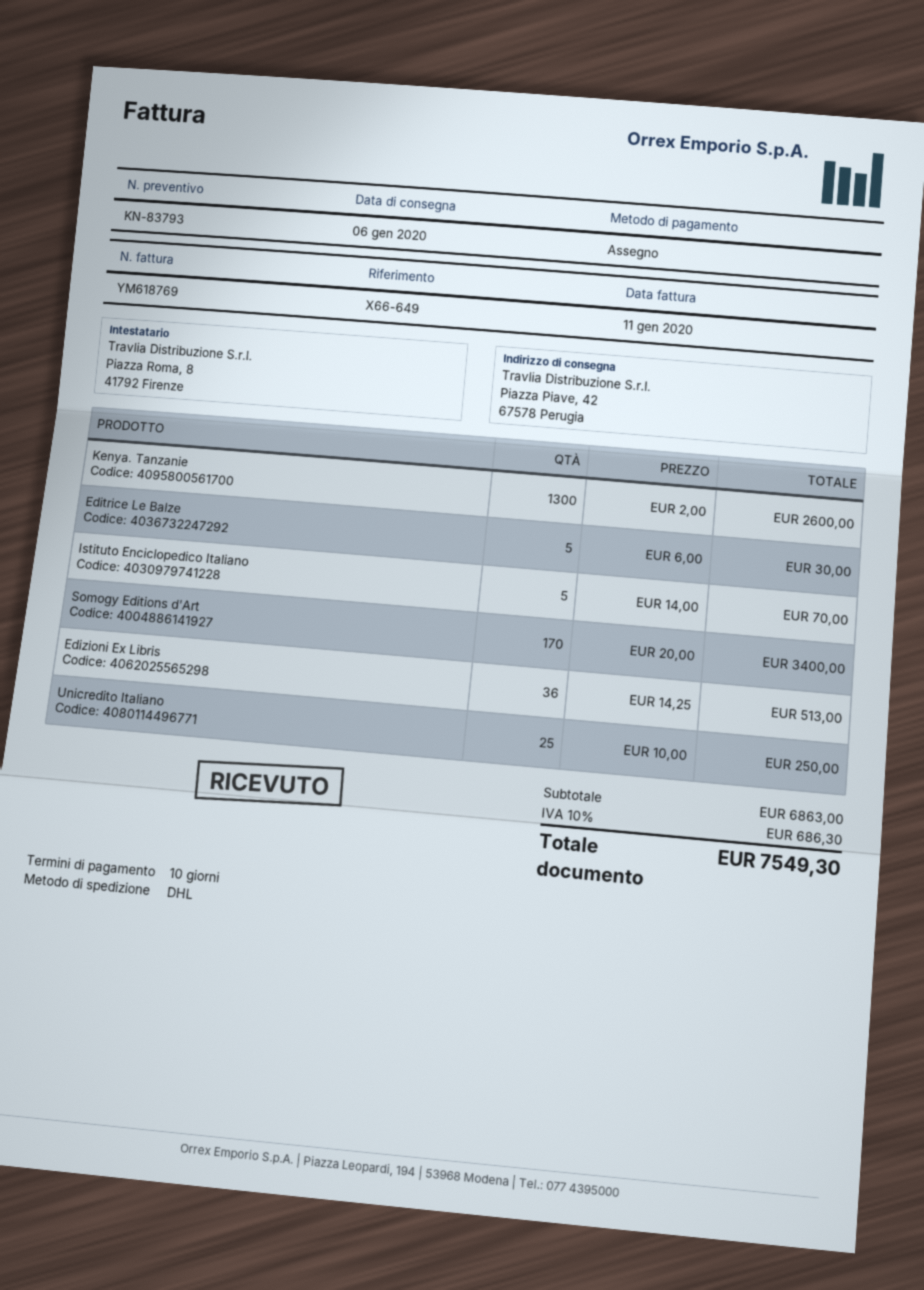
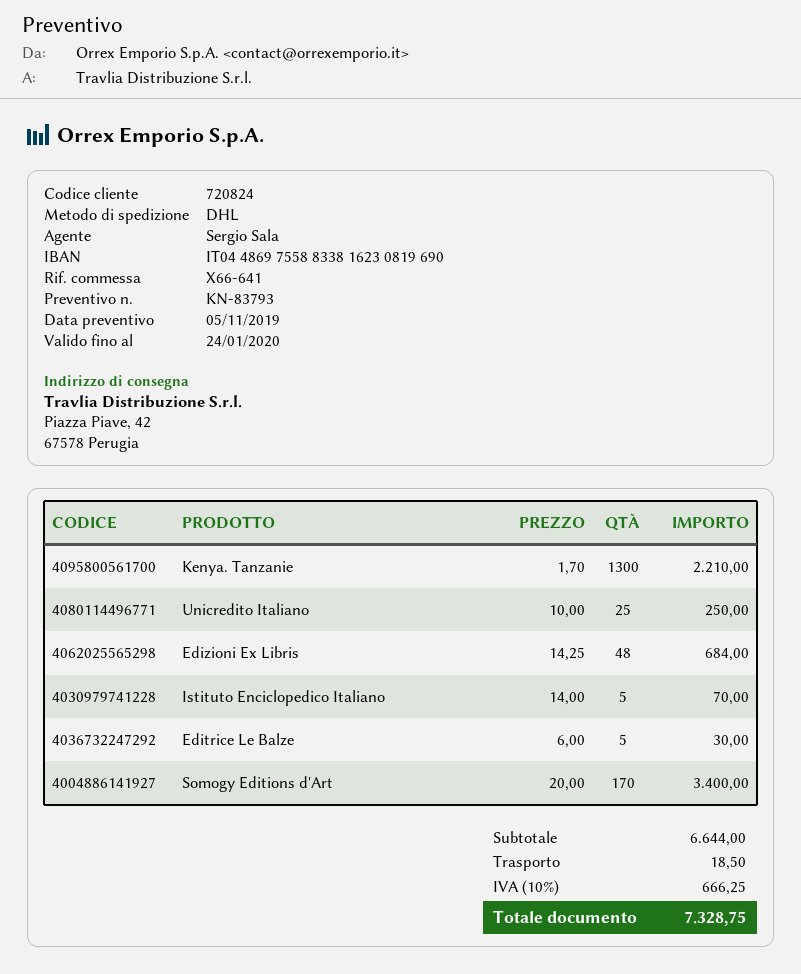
reference: X66-649 -> X66-641
Kenya. Tanzanie: 1300 x 2.00 = 2600.00 -> 1300 x 1.70 = 2210.00
Edizioni Ex Libris: 36 x 14.25 = 513.00 -> 48 x 14.25 = 684.00
subtotal: 6863.00 -> 6644.00
shipping: none -> 18.50
tax: 10% = 686.30 -> 10% = 666.25
total: 7549.30 -> 7328.75

